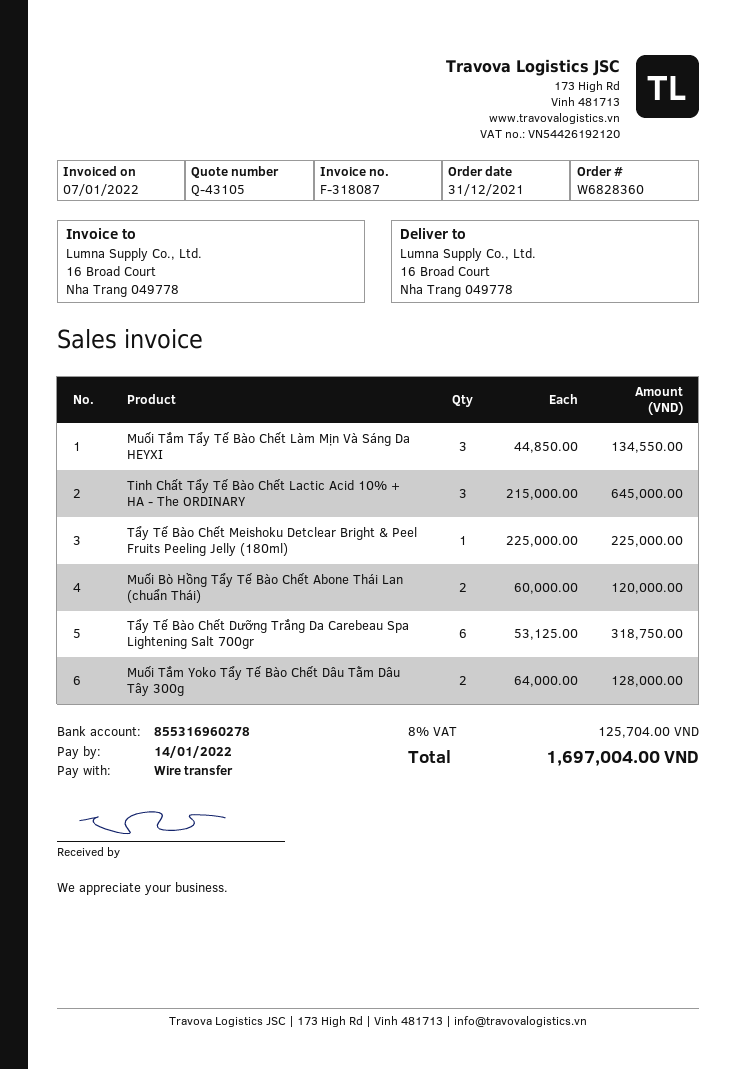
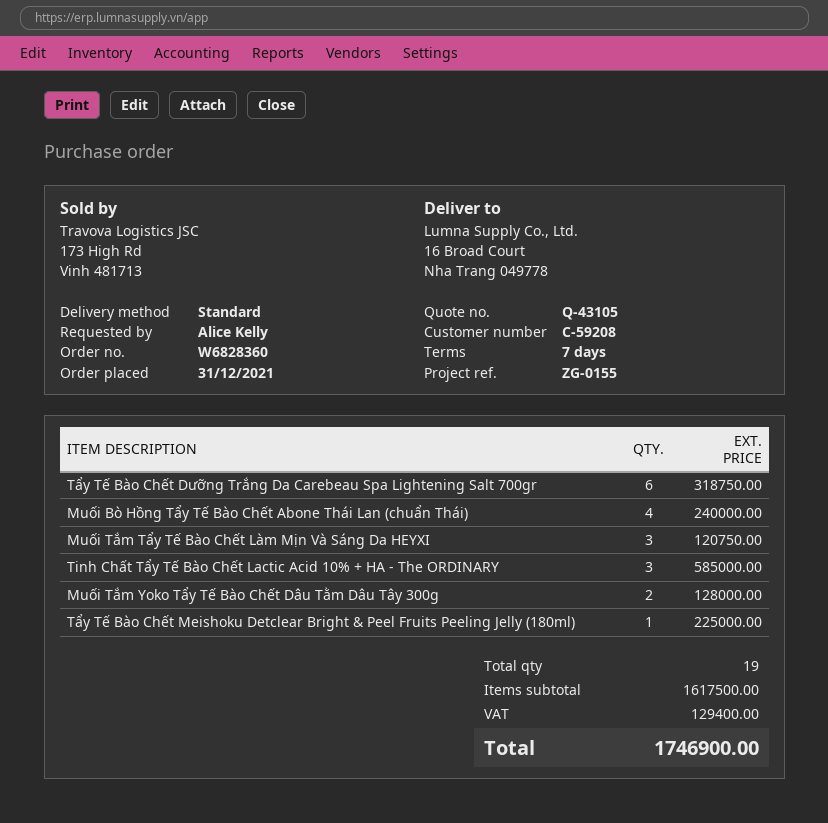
Muối Tắm Tẩy Tế Bào Chết Làm Mịn Và Sáng Da HEYXI: 3 for 134550.00 -> 3 for 120750.00
Tinh Chất Tẩy Tế Bào Chết Lactic Acid 10% + HA - The ORDINARY: 3 for 645000.00 -> 3 for 585000.00
Muối Bò Hồng Tẩy Tế Bào Chết Abone Thái Lan (chuẩn Thái): 2 for 120000.00 -> 4 for 240000.00
tax: 125704.00 -> 129400.00
total: 1697004.00 -> 1746900.00

